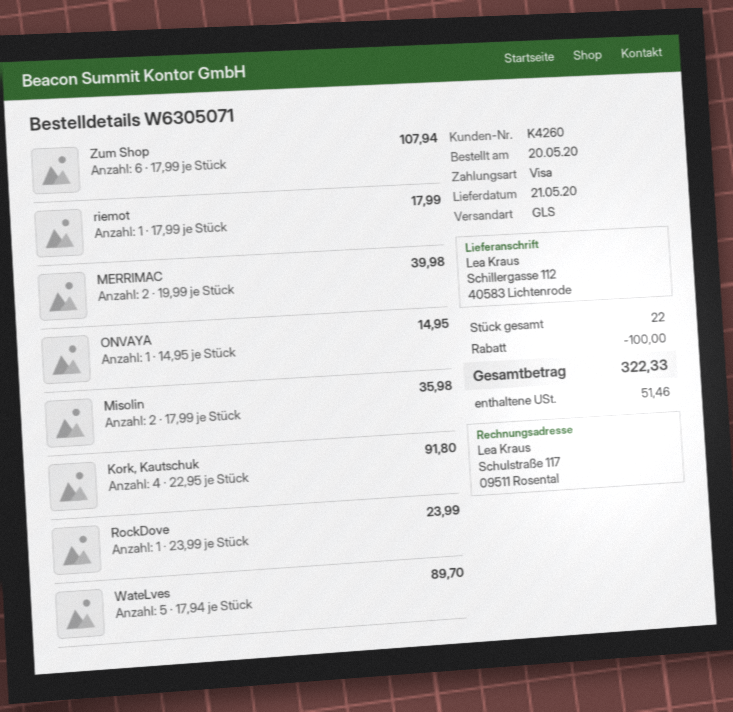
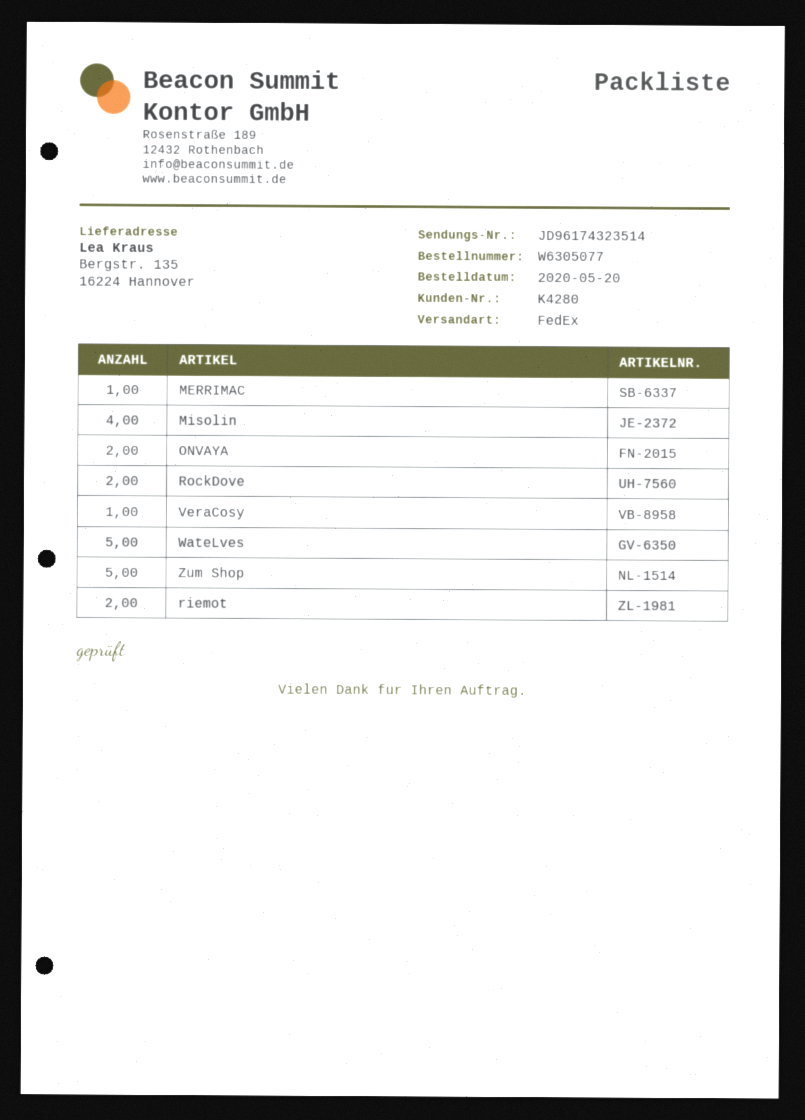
order number: W6305071 -> W6305077
customer number: K4260 -> K4280
shipping method: GLS -> FedEx
ship to: Schillergasse 112, 40583 Lichtenrode -> Bergstr. 135, 16224 Hannover
Zum Shop: 6 -> 5
riemot: 1 -> 2
MERRIMAC: 2 -> 1
ONVAYA: 1 -> 2
Misolin: 2 -> 4
Kork, Kautschuk: 4 -> none
RockDove: 1 -> 2
VeraCosy: none -> 1

